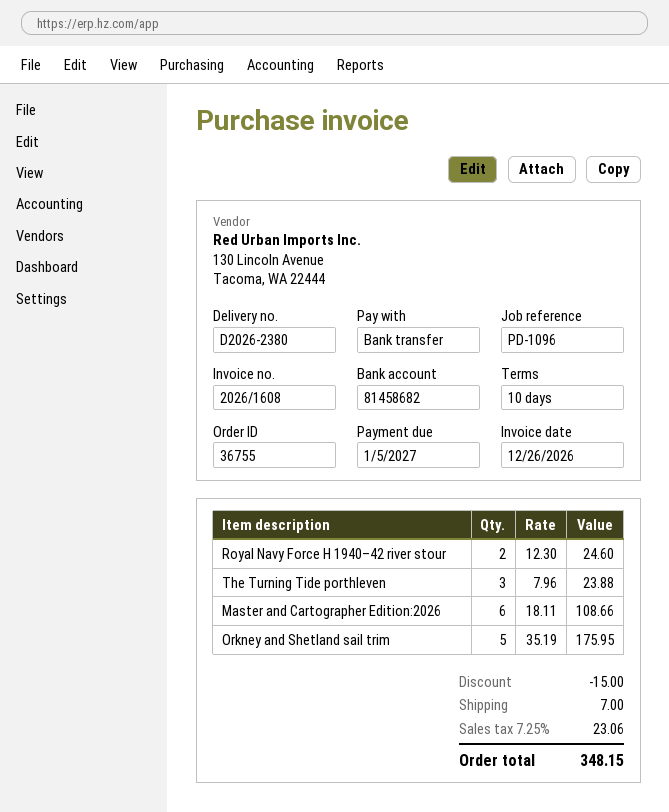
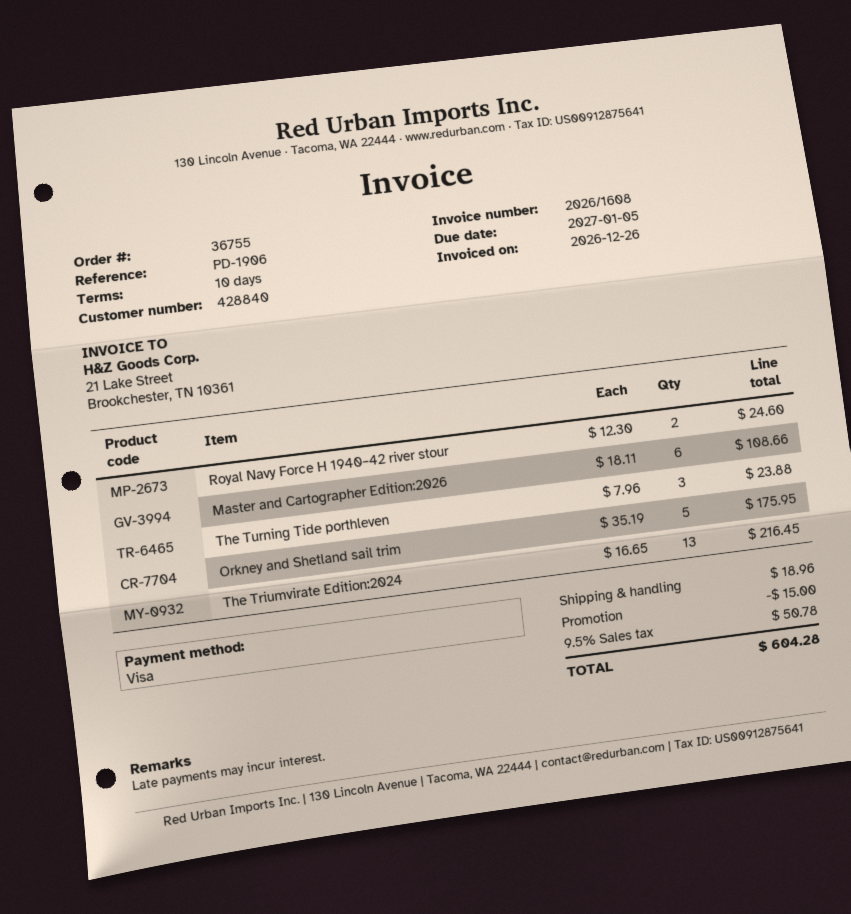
reference: PD-1096 -> PD-1906
payment method: bank transfer -> Visa
The Triumvirate Edition:2024: none -> 13 x 16.65 = 216.45
shipping: 7.00 -> 18.96
tax: 7.25% = 23.06 -> 9.5% = 50.78
total: 348.15 -> 604.28

